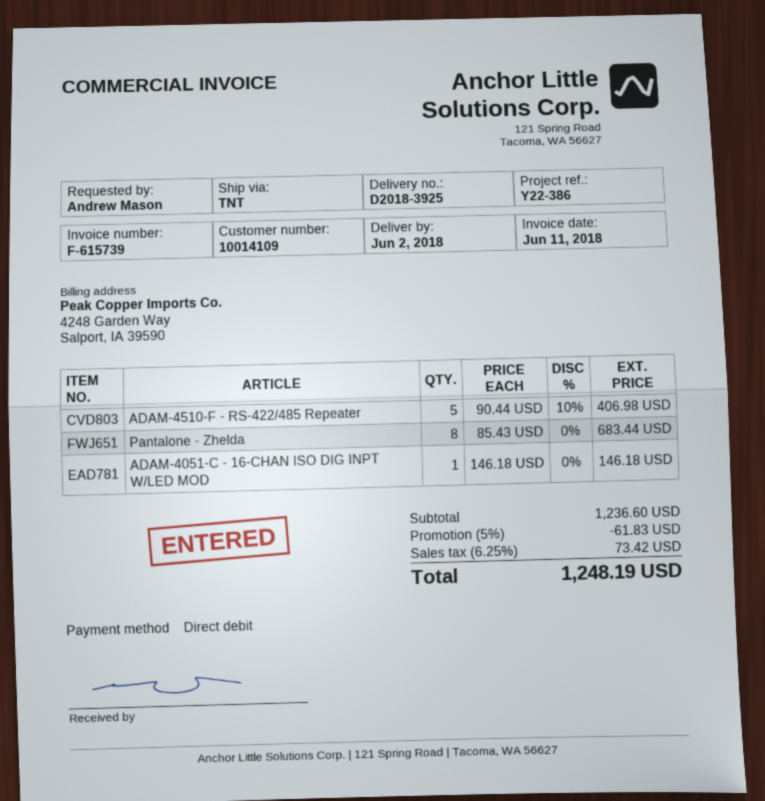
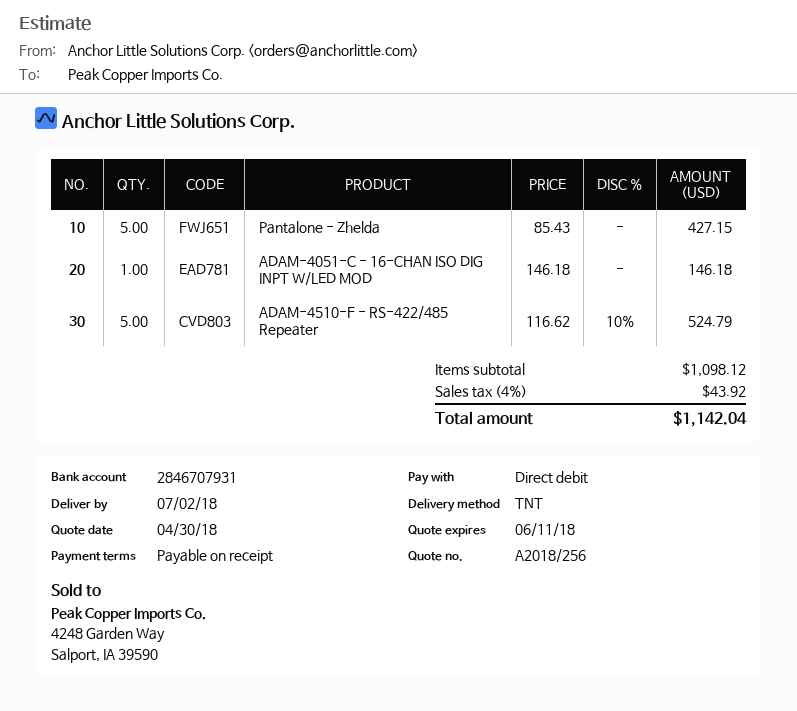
delivery date: 2018-06-02 -> 2018-07-02
ADAM-4510-F - RS-422/485 Repeater: 5 x 90.44 - 10% = 406.98 -> 5 x 116.62 - 10% = 524.79
Pantalone - Zhelda: 8 x 85.43 = 683.44 -> 5 x 85.43 = 427.15
subtotal: 1236.60 -> 1098.12
discount: 5% = 61.83 -> none
tax: 6.25% = 73.42 -> 4% = 43.92
total: 1248.19 -> 1142.04

